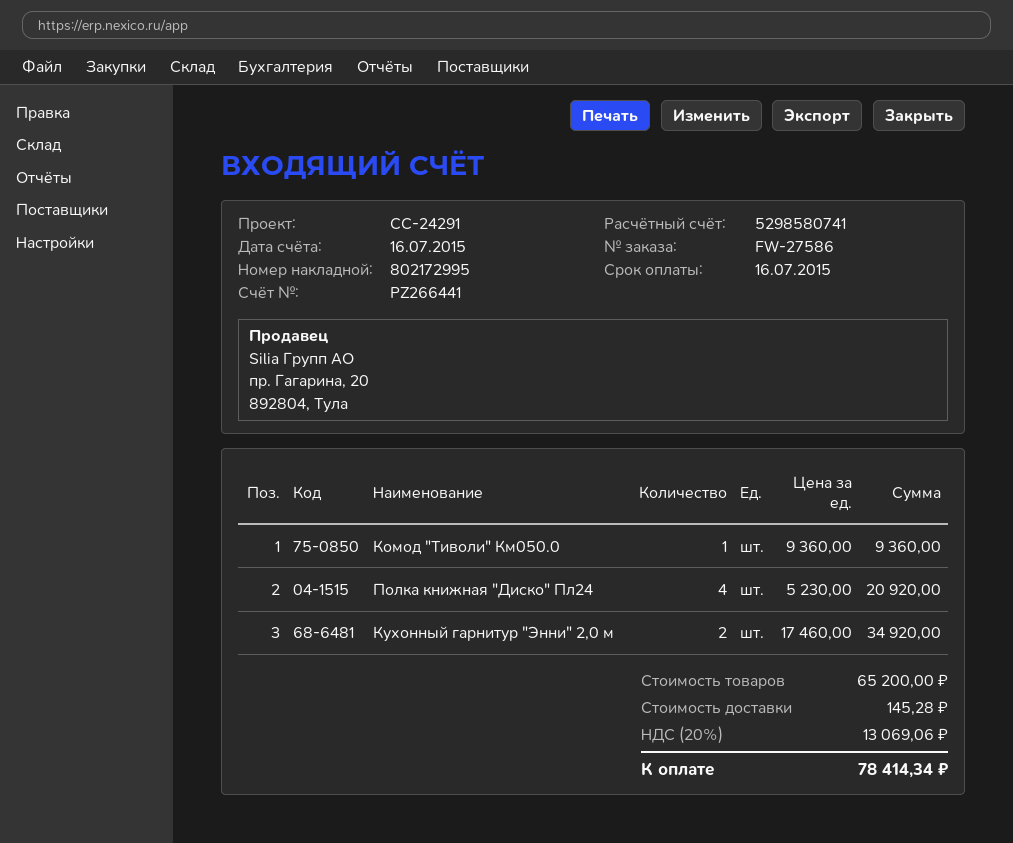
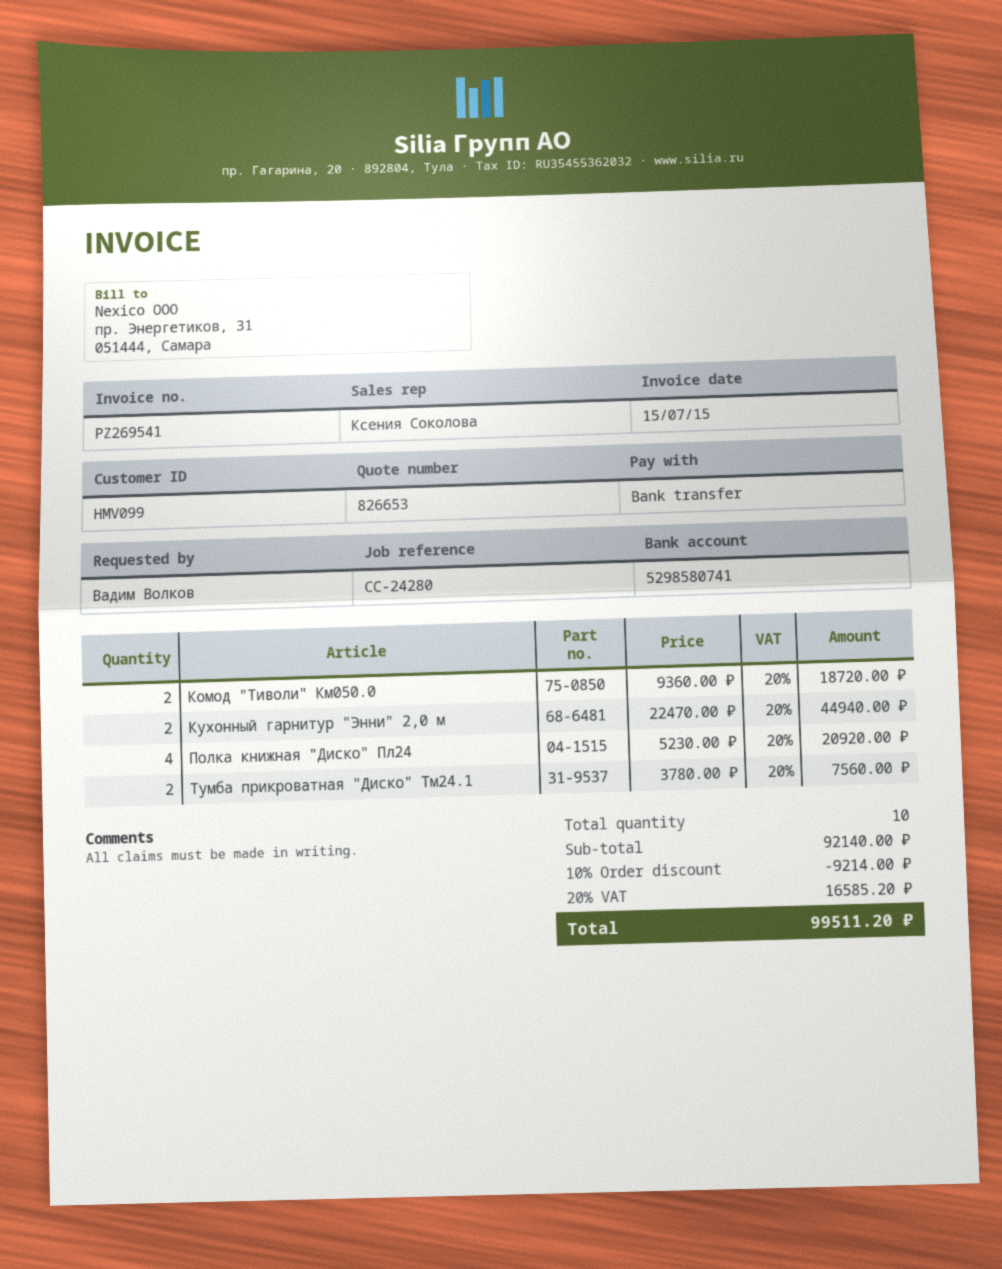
invoice number: PZ266441 -> PZ269541
invoice date: 2015-07-16 -> 2015-07-15
reference: CC-24291 -> CC-24280
Комод "Тиволи" Км050.0: 1 x 9360.00 = 9360.00 -> 2 x 9360.00 = 18720.00
Кухонный гарнитур "Энни" 2,0 м: 2 x 17460.00 = 34920.00 -> 2 x 22470.00 = 44940.00
Тумба прикроватная "Диско" Тм24.1: none -> 2 x 3780.00 = 7560.00
subtotal: 65200.00 -> 92140.00
discount: none -> 10% = 9214.00
shipping: 145.28 -> none
tax: 20% = 13069.06 -> 20% = 16585.20
total: 78414.34 -> 99511.20

